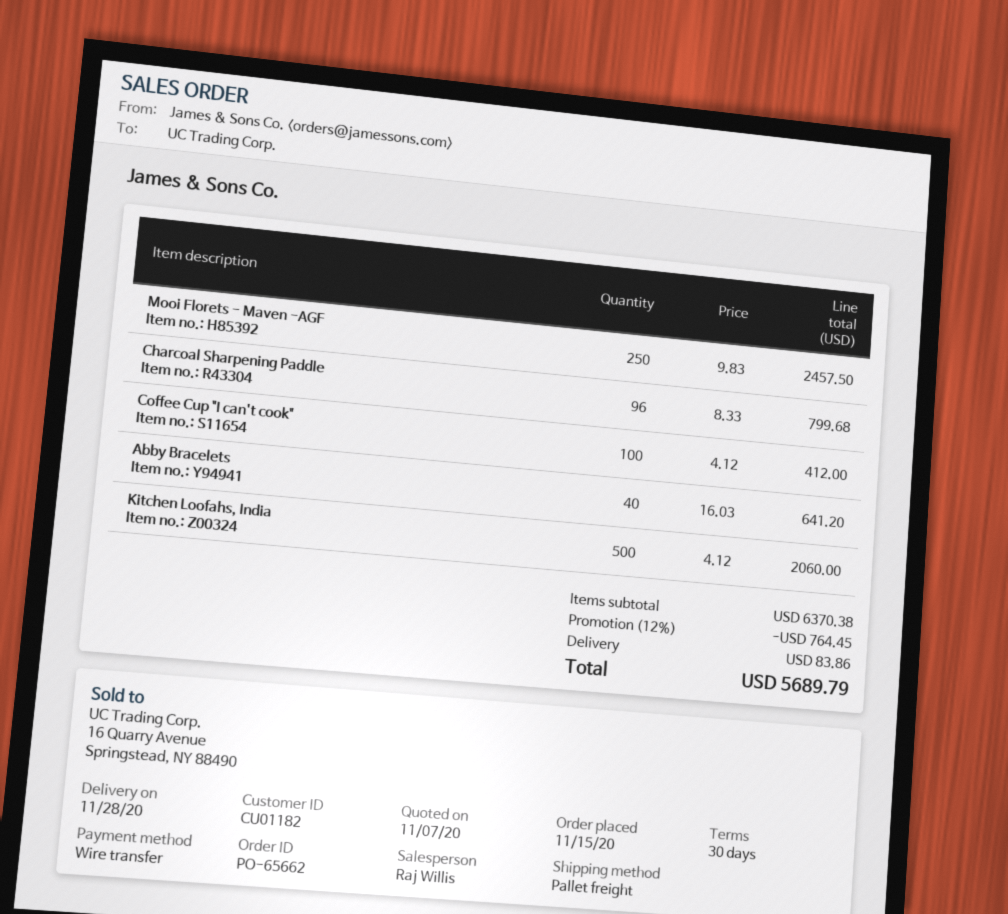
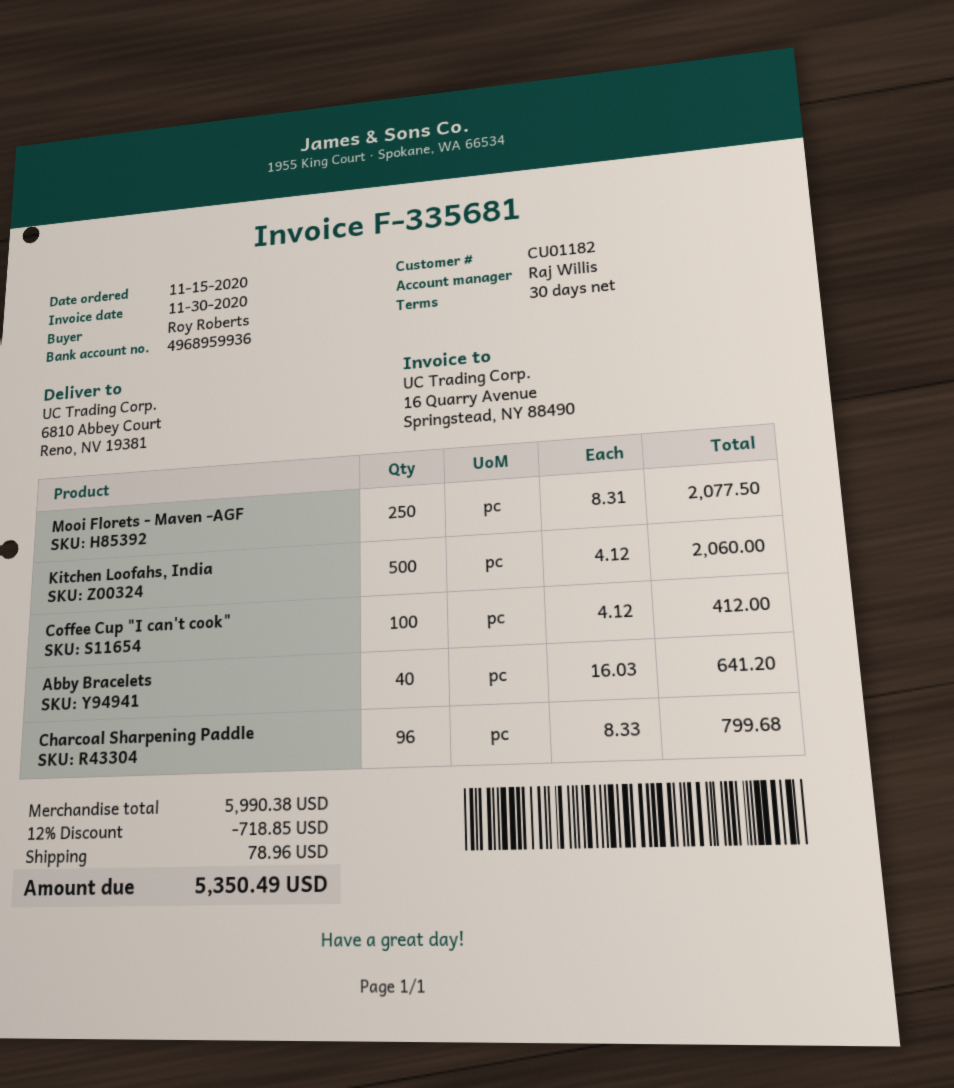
Mooi Florets - Maven -AGF: 250 x 9.83 = 2457.50 -> 250 x 8.31 = 2077.50
subtotal: 6370.38 -> 5990.38
discount: 12% = 764.45 -> 12% = 718.85
shipping: 83.86 -> 78.96
total: 5689.79 -> 5350.49

